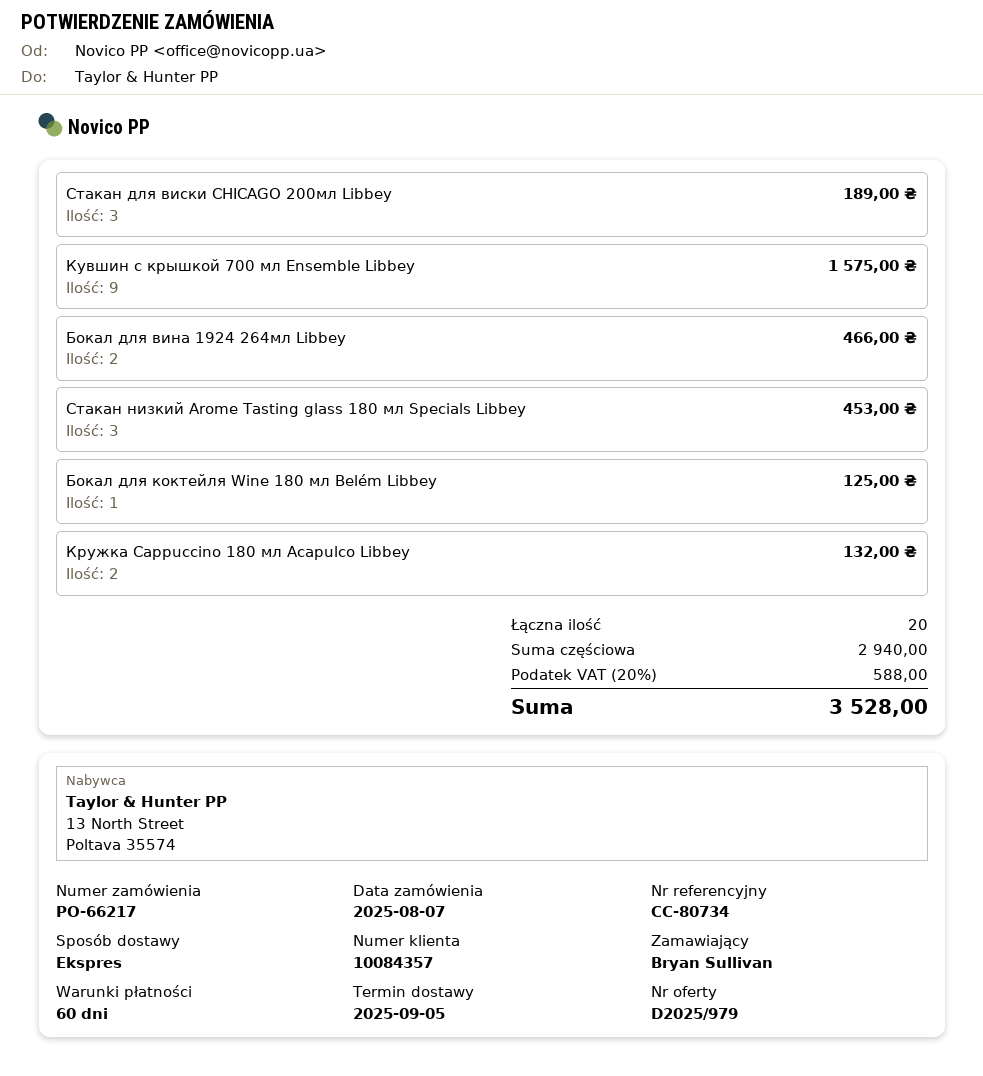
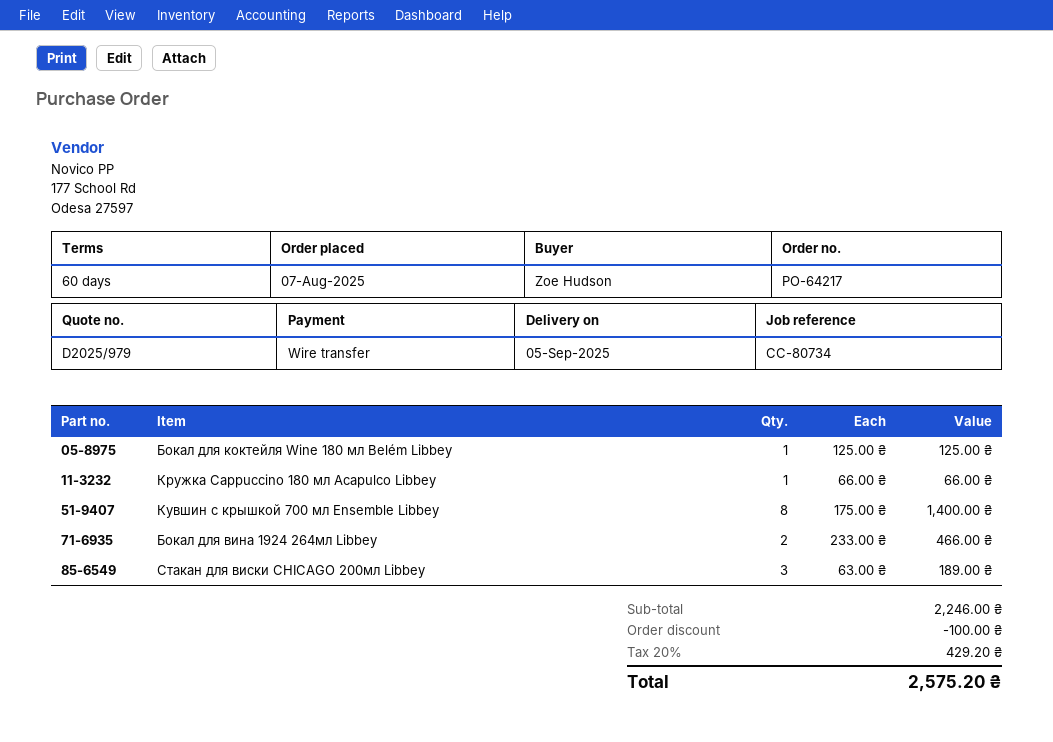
order number: PO-66217 -> PO-64217
ordered by: Bryan Sullivan -> Zoe Hudson
Кувшин с крышкой 700 мл Ensemble Libbey: 9 for 1575.00 -> 8 for 1400.00
Стакан низкий Arome Tasting glass 180 мл Specials Libbey: 3 for 453.00 -> none
Кружка Cappuccino 180 мл Acapulco Libbey: 2 for 132.00 -> 1 for 66.00
subtotal: 2940.00 -> 2246.00
discount: none -> 100.00
tax: 20% = 588.00 -> 20% = 429.20
total: 3528.00 -> 2575.20

